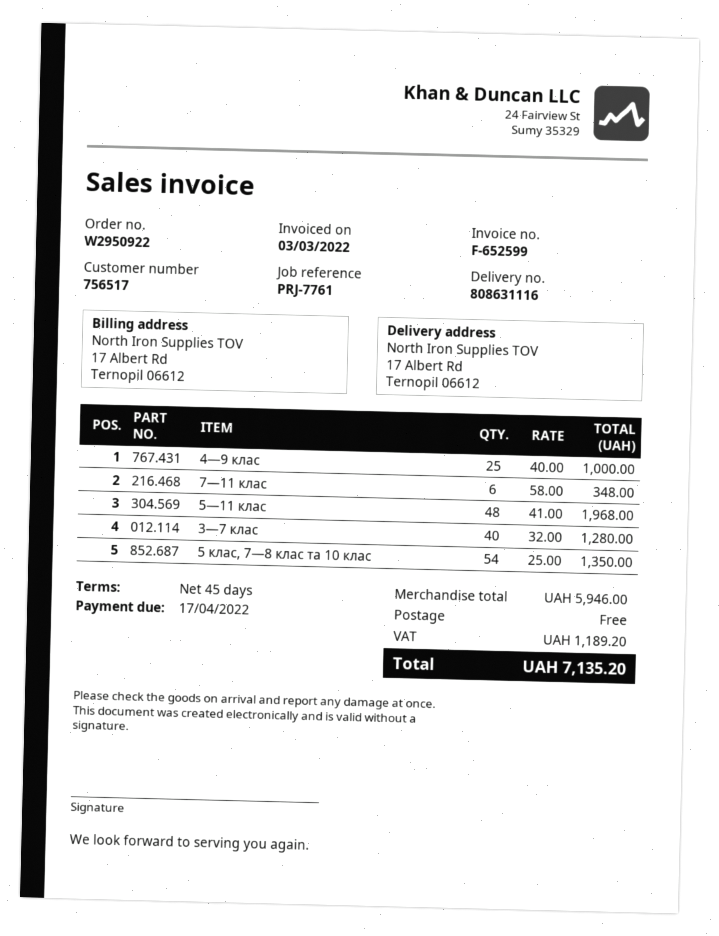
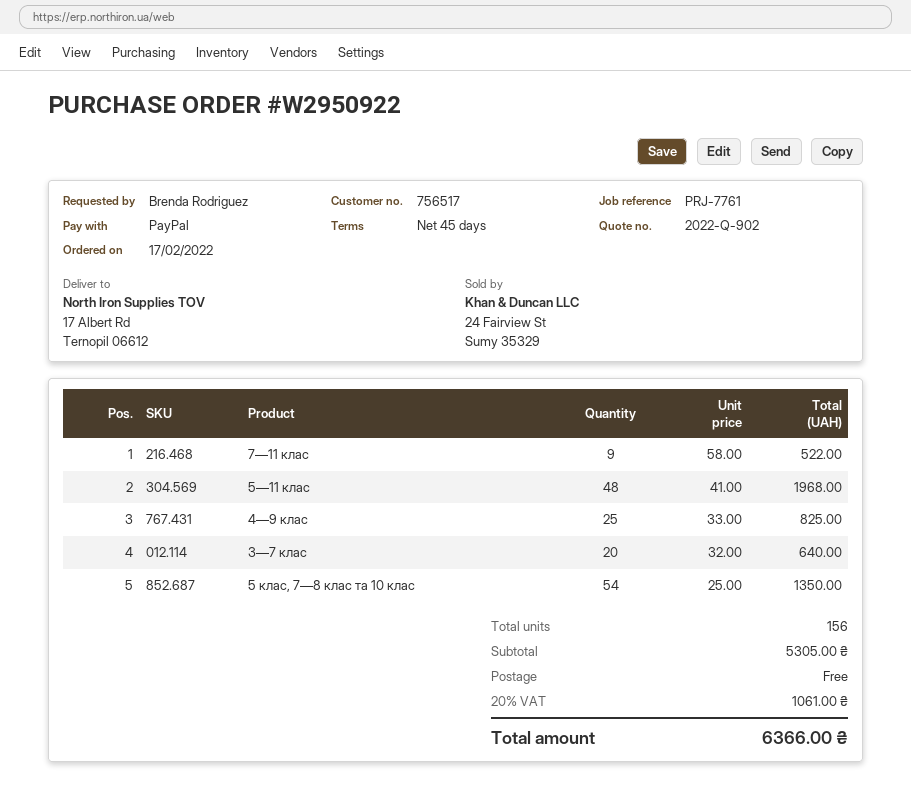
4—9 клас: 25 x 40.00 = 1000.00 -> 25 x 33.00 = 825.00
7—11 клас: 6 x 58.00 = 348.00 -> 9 x 58.00 = 522.00
3—7 клас: 40 x 32.00 = 1280.00 -> 20 x 32.00 = 640.00
subtotal: 5946.00 -> 5305.00
tax: 1189.20 -> 1061.00
total: 7135.20 -> 6366.00

